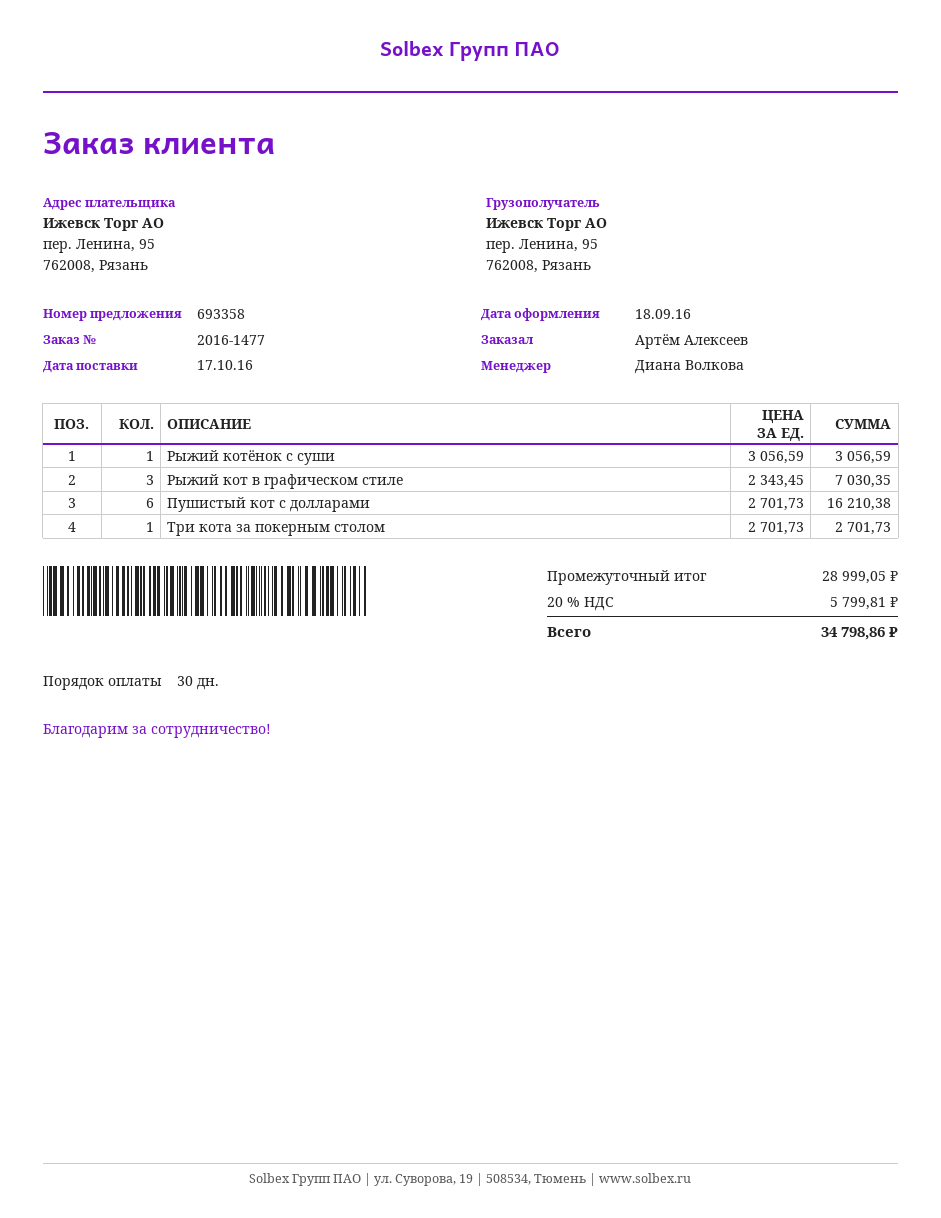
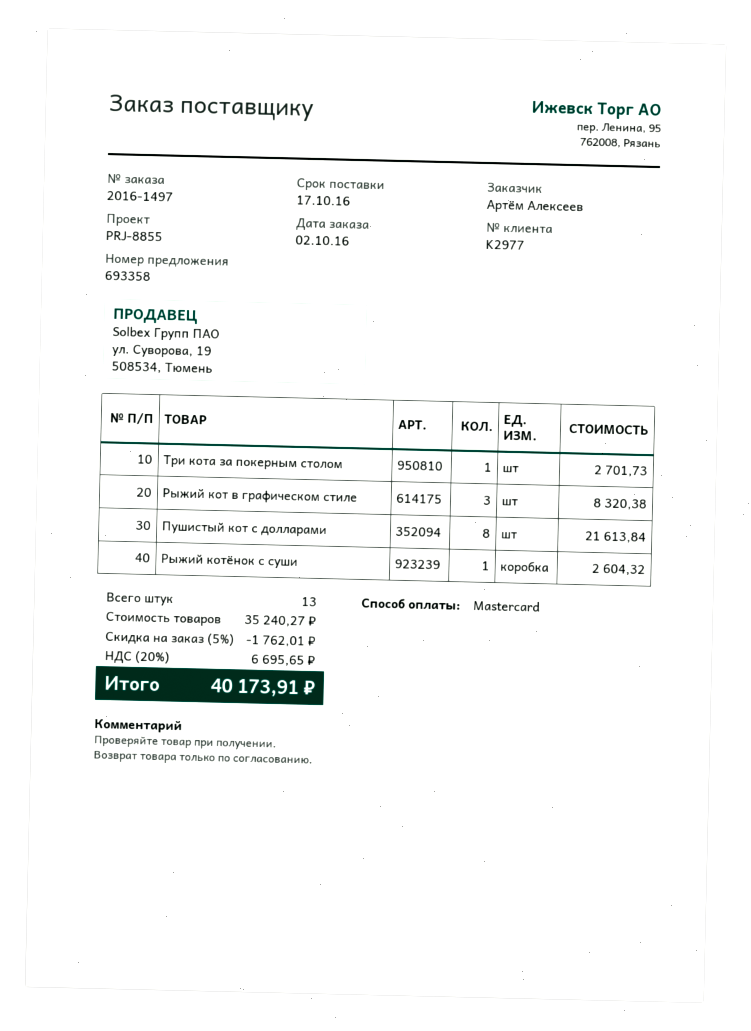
order number: 2016-1477 -> 2016-1497
order date: 2016-09-18 -> 2016-10-02
Рыжий котёнок с суши: 1 for 3056.59 -> 1 for 2604.32
Рыжий кот в графическом стиле: 3 for 7030.35 -> 3 for 8320.38
Пушистый кот с долларами: 6 for 16210.38 -> 8 for 21613.84
subtotal: 28999.05 -> 35240.27
discount: none -> 5% = 1762.01
tax: 20% = 5799.81 -> 20% = 6695.65
total: 34798.86 -> 40173.91

